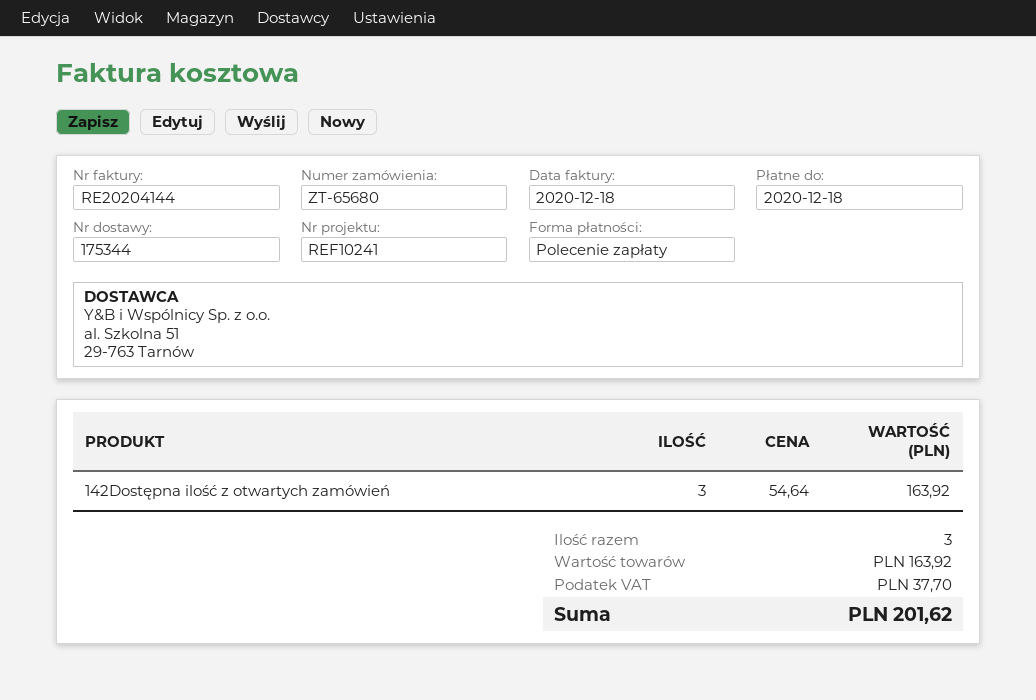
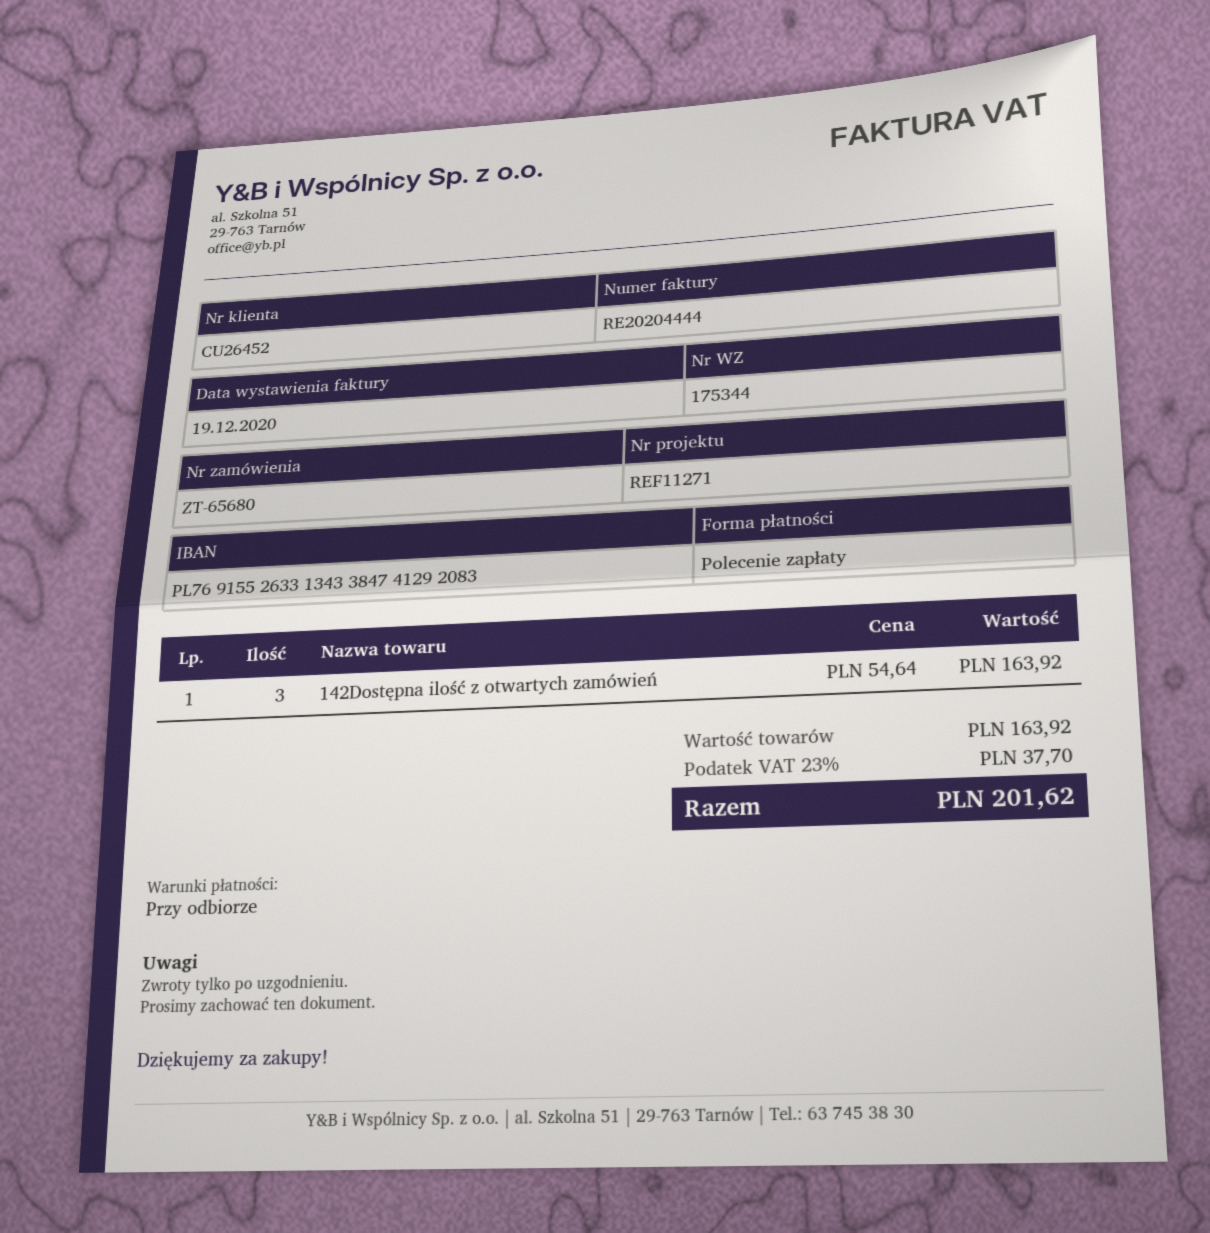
invoice number: RE20204144 -> RE20204444
invoice date: 2020-12-18 -> 2020-12-19
reference: REF10241 -> REF11271

